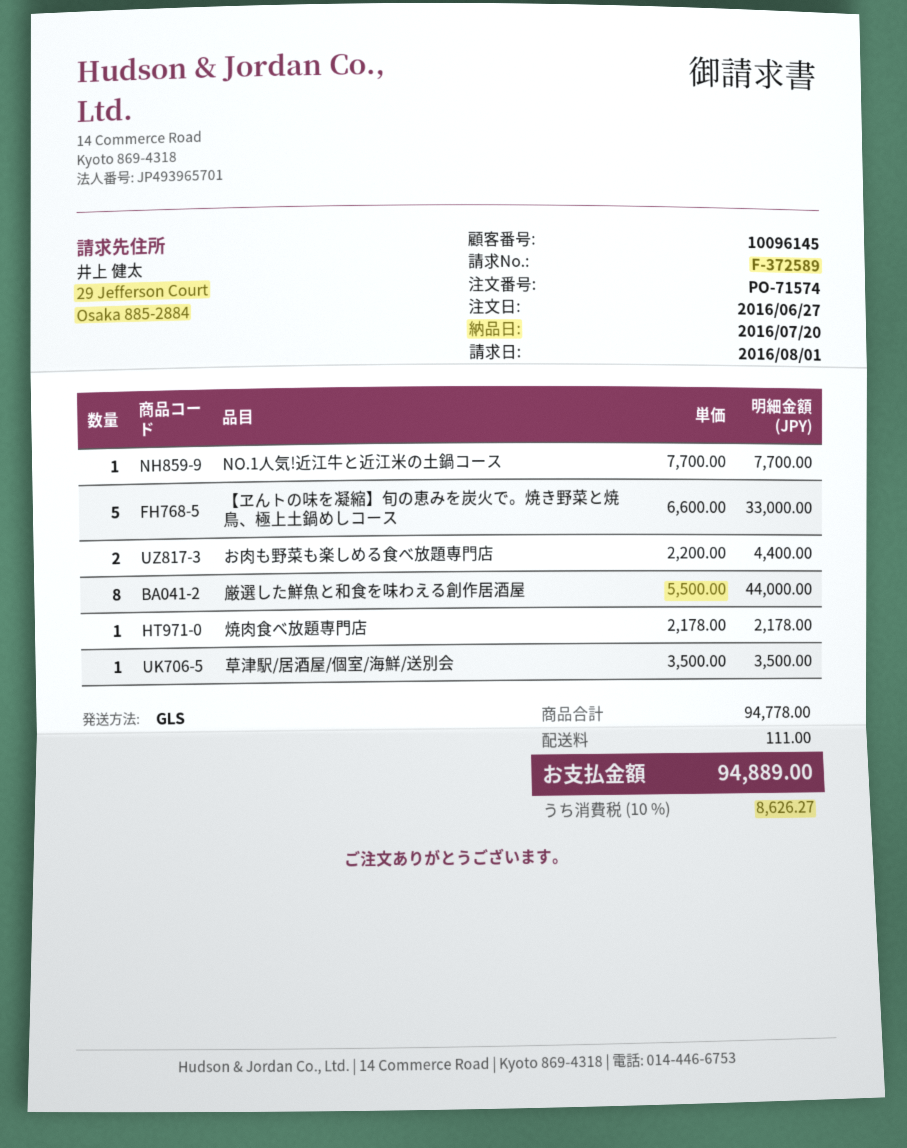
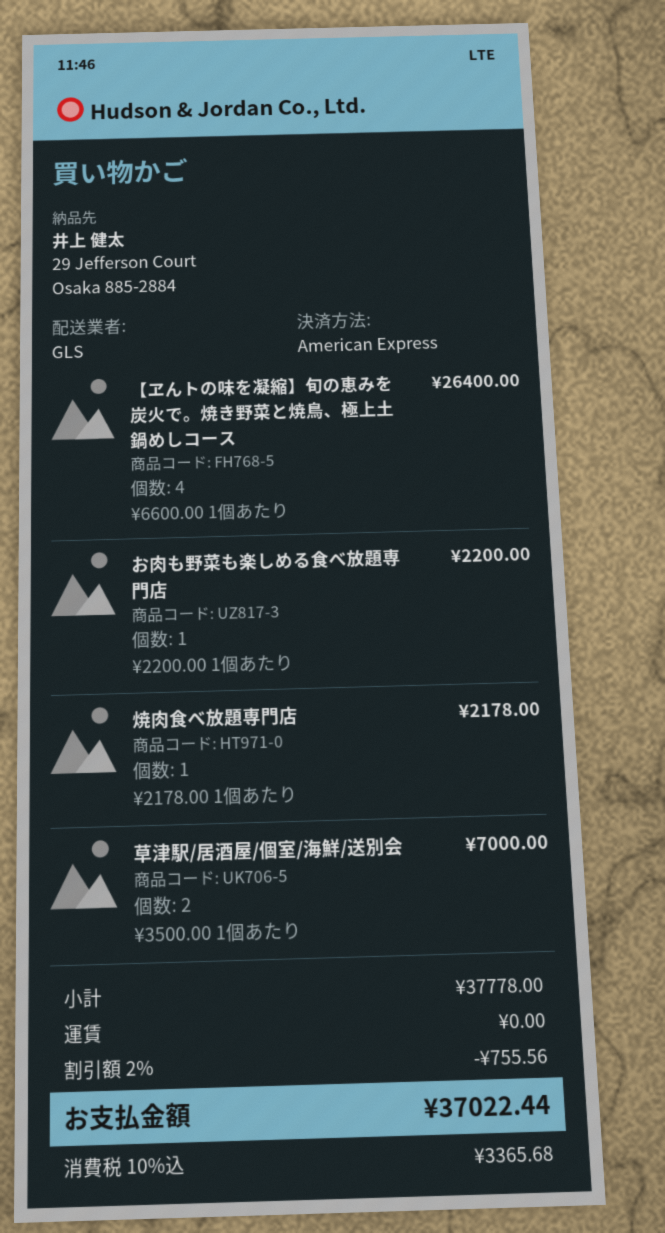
NO.1人気!近江牛と近江米の土鍋コース: 1 x 7700.00 = 7700.00 -> none
【ヱんトの味を凝縮】旬の恵みを炭火で。焼き野菜と焼鳥、極上土鍋めしコース: 5 x 6600.00 = 33000.00 -> 4 x 6600.00 = 26400.00
お肉も野菜も楽しめる食べ放題専門店: 2 x 2200.00 = 4400.00 -> 1 x 2200.00 = 2200.00
厳選した鮮魚と和食を味わえる創作居酒屋: 8 x 5500.00 = 44000.00 -> none
草津駅/居酒屋/個室/海鮮/送別会: 1 x 3500.00 = 3500.00 -> 2 x 3500.00 = 7000.00
subtotal: 94778.00 -> 37778.00
discount: none -> 2% = 755.56
shipping: 111.00 -> 0.00
tax: 10% = 8626.27 -> 10% = 3365.68
total: 94889.00 -> 37022.44

